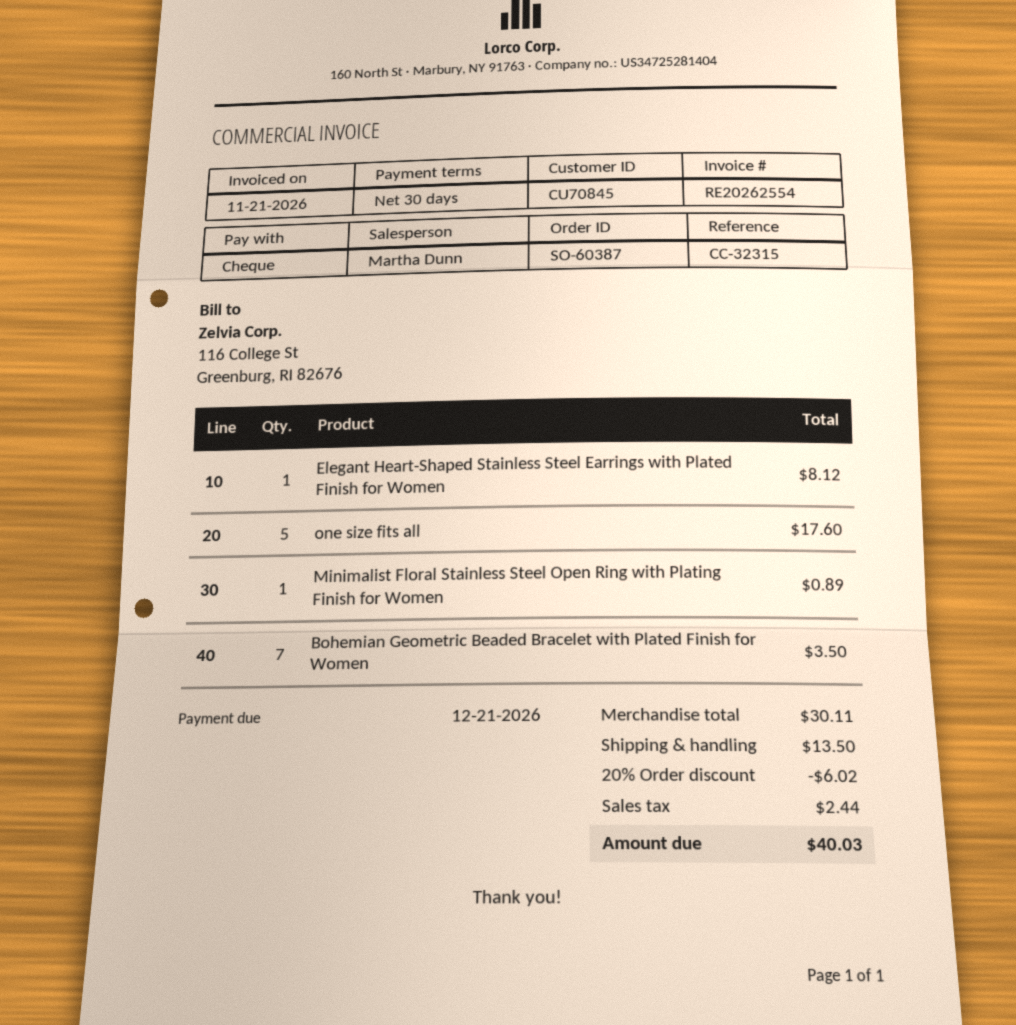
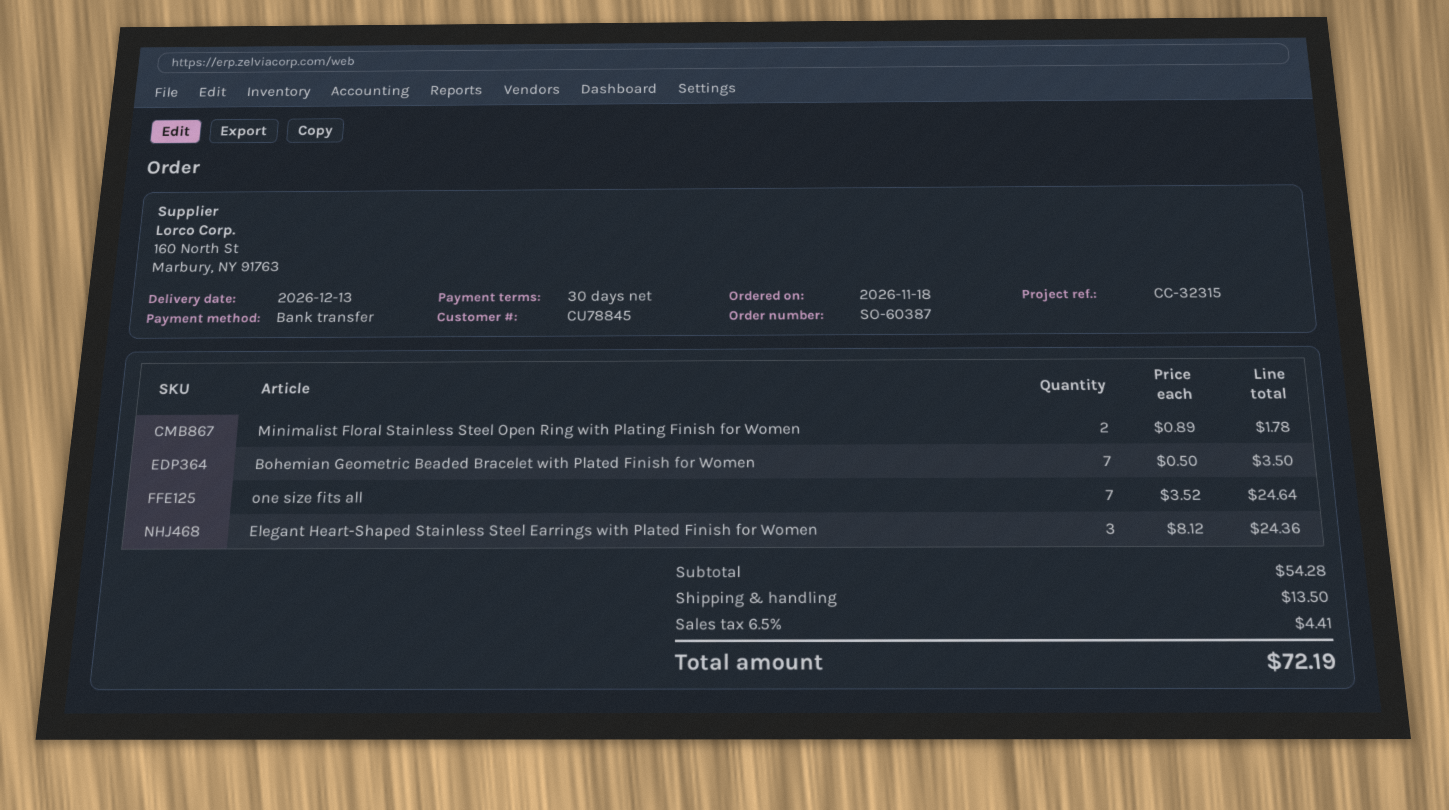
customer number: CU70845 -> CU78845
payment method: cheque -> bank transfer
Elegant Heart-Shaped Stainless Steel Earrings with Plated Finish for Women: 1 for 8.12 -> 3 for 24.36
one size fits all: 5 for 17.60 -> 7 for 24.64
Minimalist Floral Stainless Steel Open Ring with Plating Finish for Women: 1 for 0.89 -> 2 for 1.78
subtotal: 30.11 -> 54.28
discount: 20% = 6.02 -> none
tax: 2.44 -> 4.41
total: 40.03 -> 72.19

